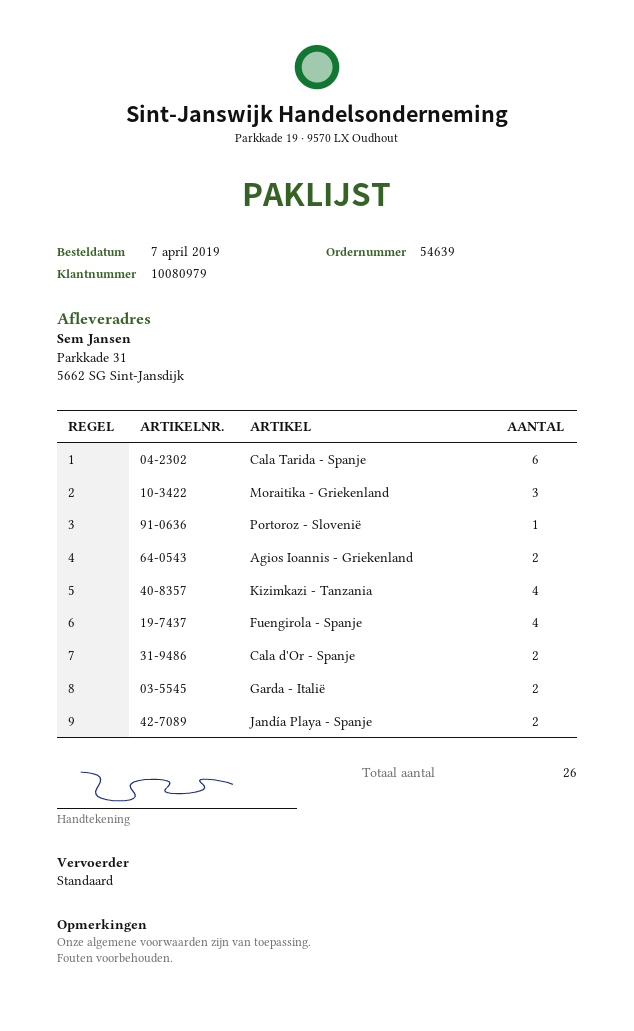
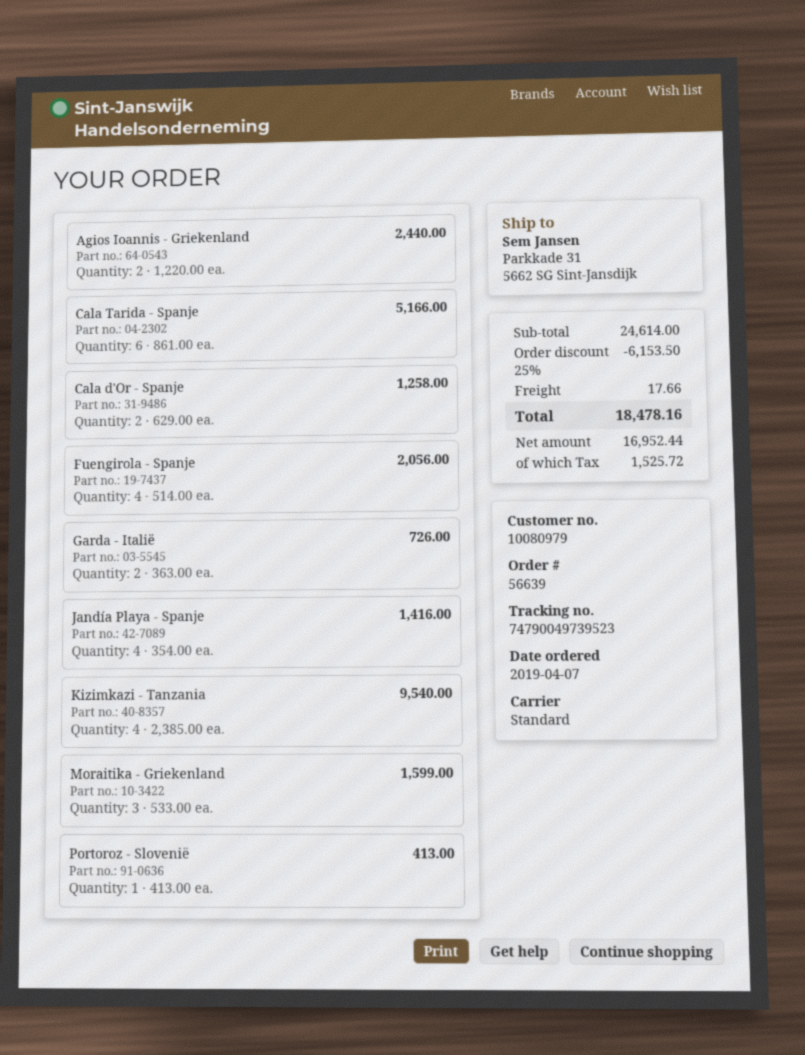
order number: 54639 -> 56639
Jandía Playa - Spanje: 2 -> 4

